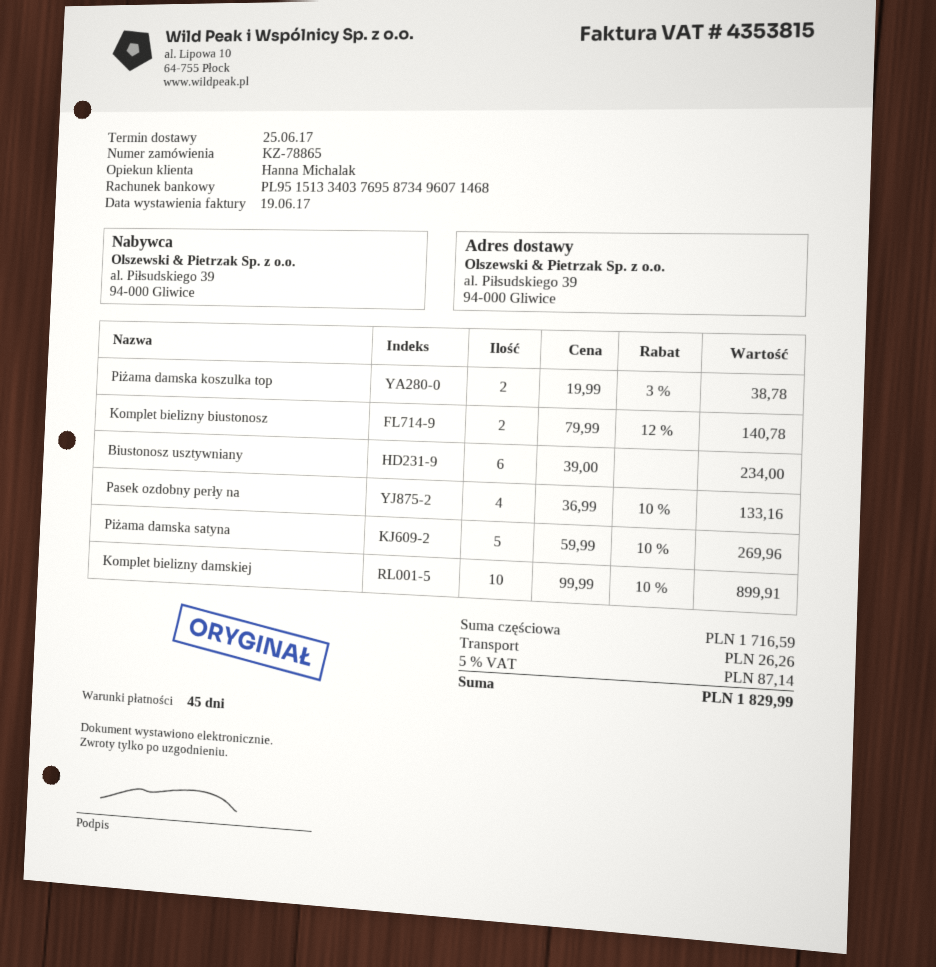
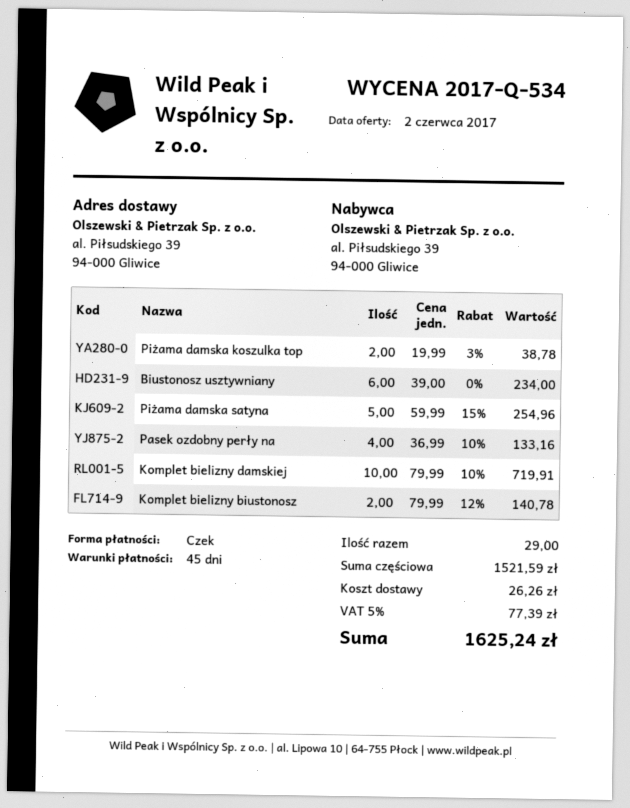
Piżama damska satyna: 5 x 59.99 - 10% = 269.96 -> 5 x 59.99 - 15% = 254.96
Komplet bielizny damskiej: 10 x 99.99 - 10% = 899.91 -> 10 x 79.99 - 10% = 719.91
subtotal: 1716.59 -> 1521.59
tax: 5% = 87.14 -> 5% = 77.39
total: 1829.99 -> 1625.24

